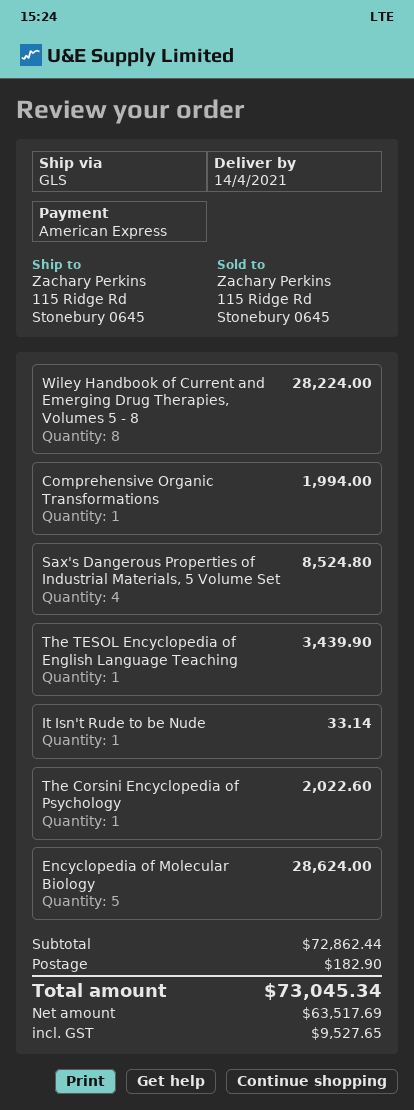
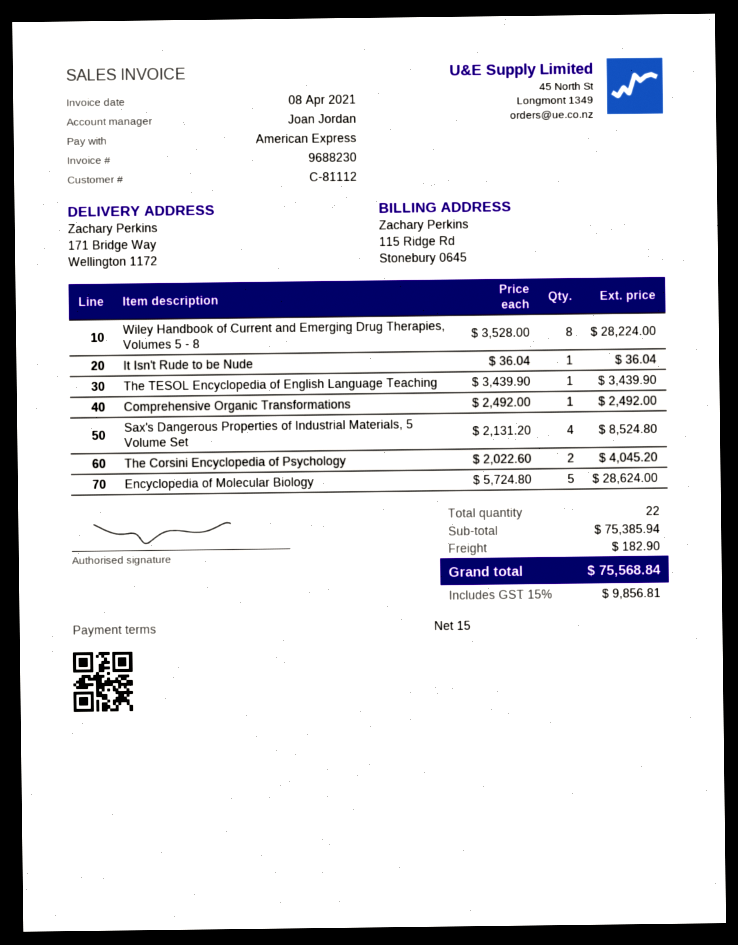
ship to: 115 Ridge Rd, Stonebury 0645 -> 171 Bridge Way, Wellington 1172
Comprehensive Organic Transformations: 1 for 1994.00 -> 1 for 2492.00
It Isn't Rude to be Nude: 1 for 33.14 -> 1 for 36.04
The Corsini Encyclopedia of Psychology: 1 for 2022.60 -> 2 for 4045.20
subtotal: 72862.44 -> 75385.94
tax: 9527.65 -> 9856.81
total: 73045.34 -> 75568.84

